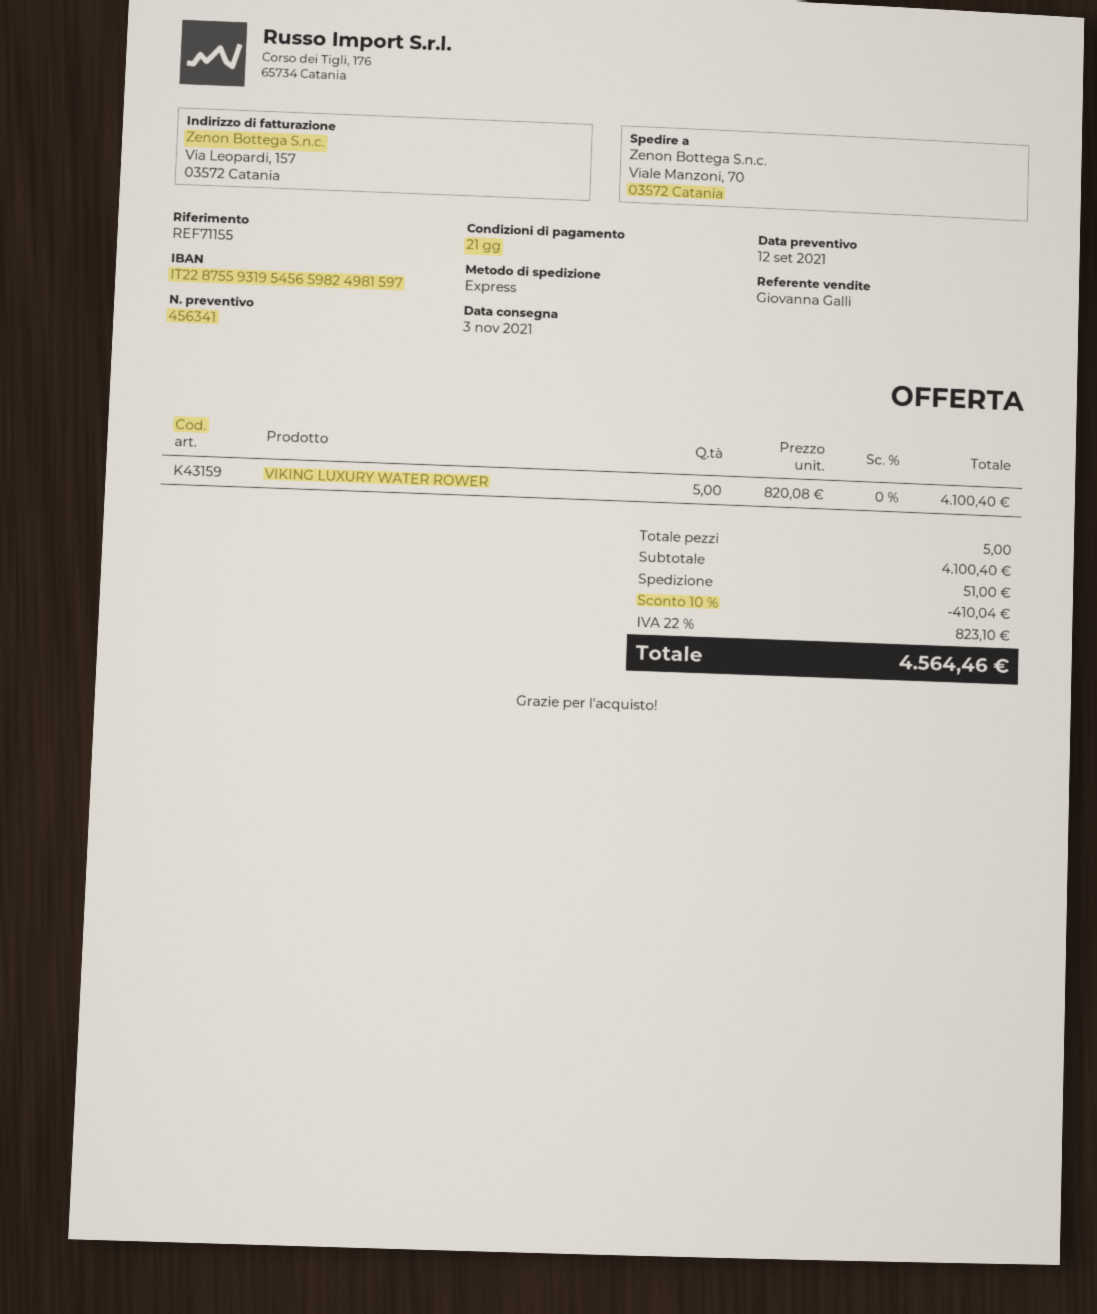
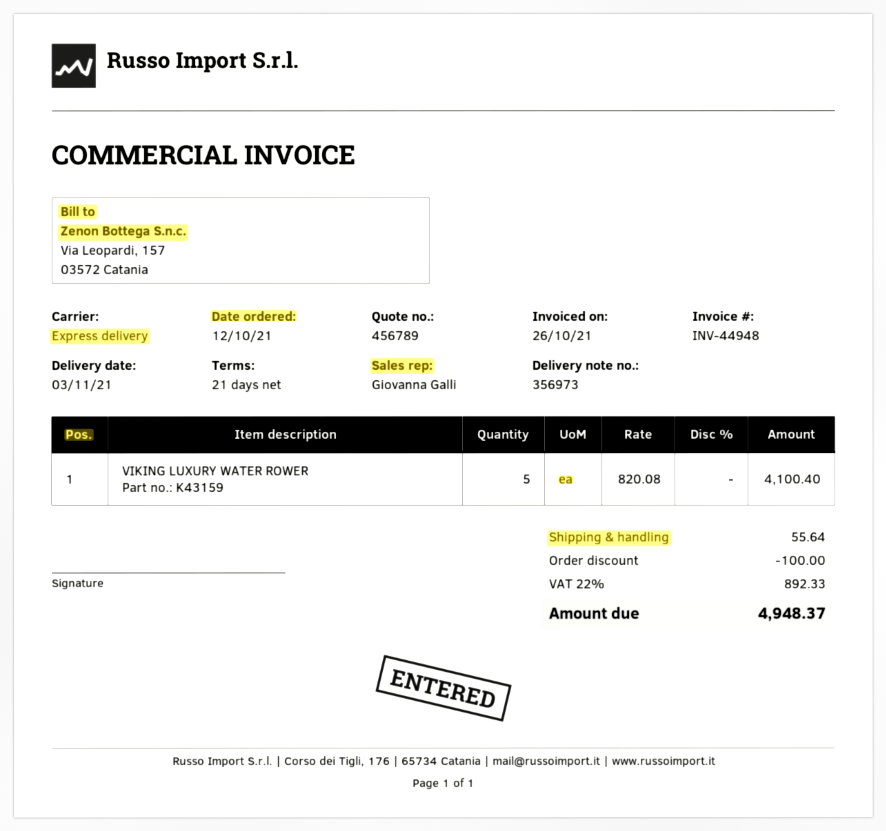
quote number: 456341 -> 456789
discount: 410.04 -> 100.00
shipping: 51.00 -> 55.64
tax: 22% = 823.10 -> 22% = 892.33
total: 4564.46 -> 4948.37

